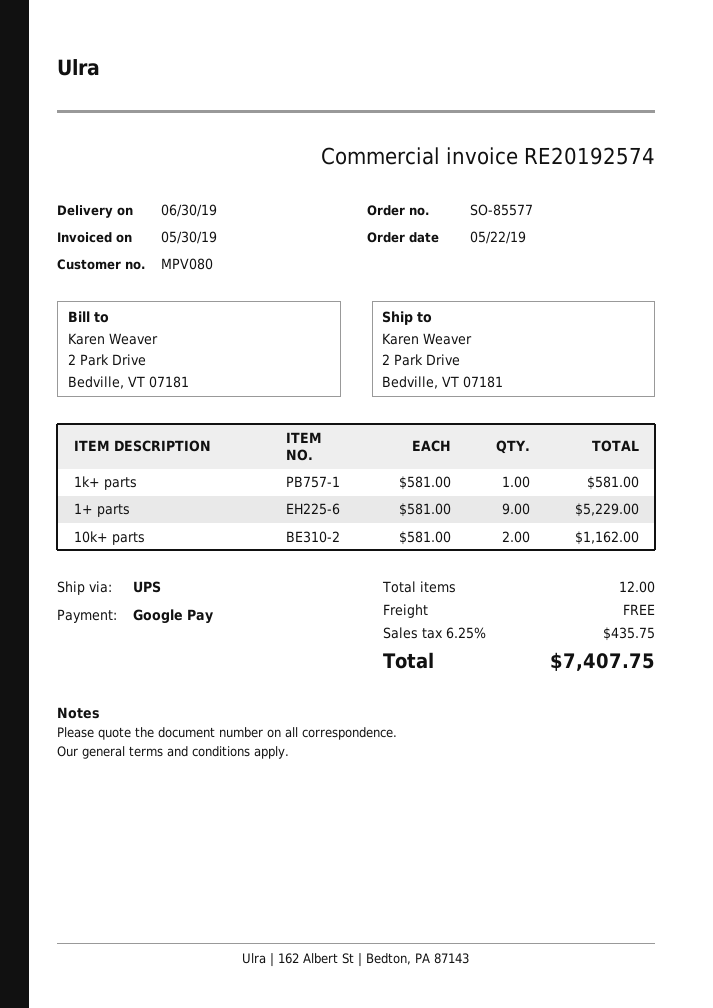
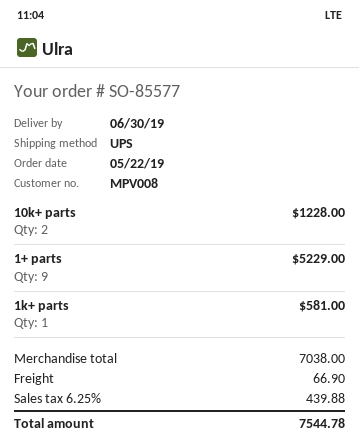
customer number: MPV080 -> MPV008
10k+ parts: 2 for 1162.00 -> 2 for 1228.00
shipping: 0.00 -> 66.90
tax: 6.25% = 435.75 -> 6.25% = 439.88
total: 7407.75 -> 7544.78

